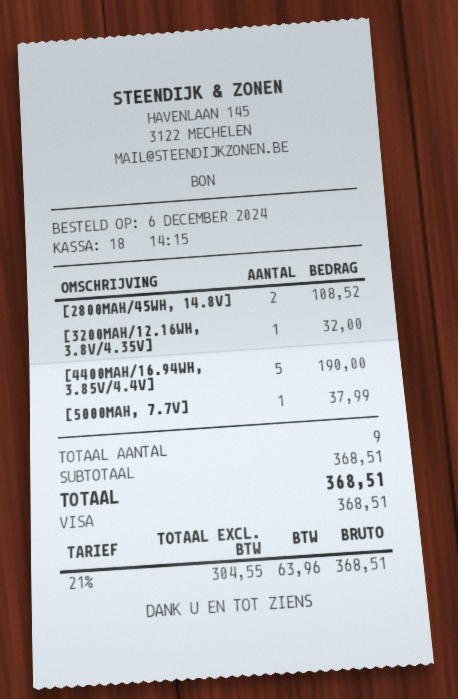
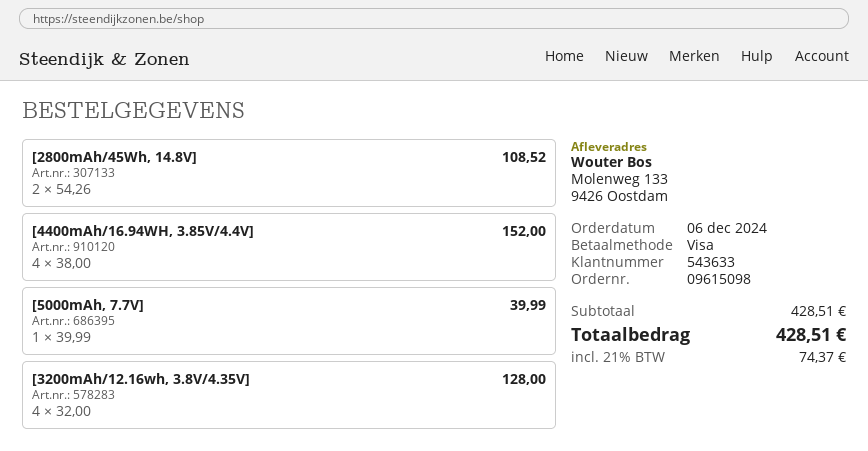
[3200MAH/12.16WH, 3.8V/4.35V]: 1 for 32.00 -> 4 for 128.00
[4400MAH/16.94WH, 3.85V/4.4V]: 5 for 190.00 -> 4 for 152.00
[5000MAH, 7.7V]: 1 for 37.99 -> 1 for 39.99
subtotal: 368.51 -> 428.51
tax: 21% = 63.96 -> 21% = 74.37
total: 368.51 -> 428.51

